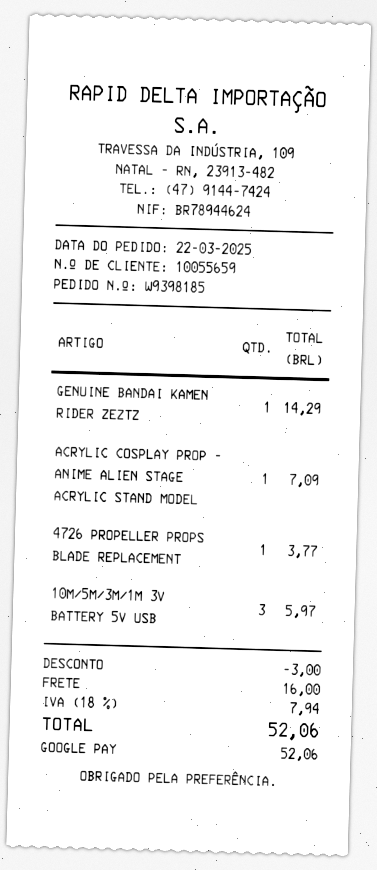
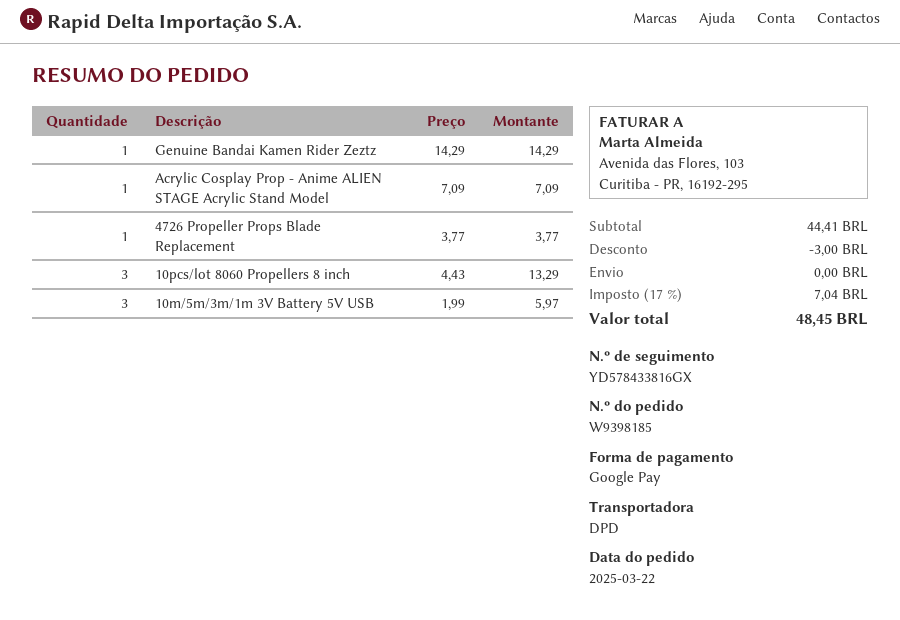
10pcs/lot 8060 Propellers 8 inch: none -> 3 for 13.29
shipping: 16.00 -> 0.00
tax: 18% = 7.94 -> 17% = 7.04
total: 52.06 -> 48.45

